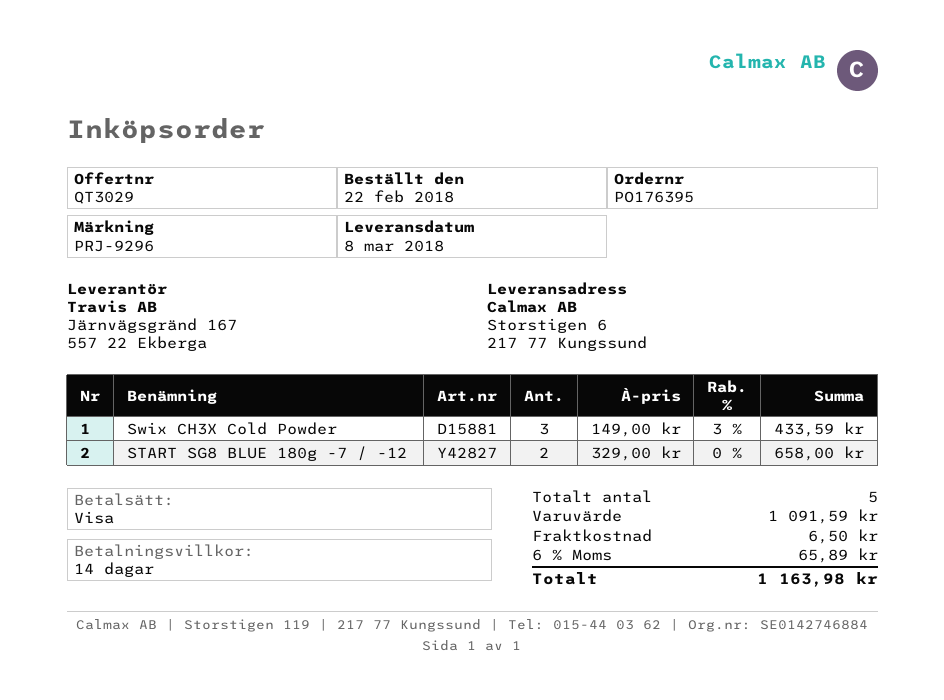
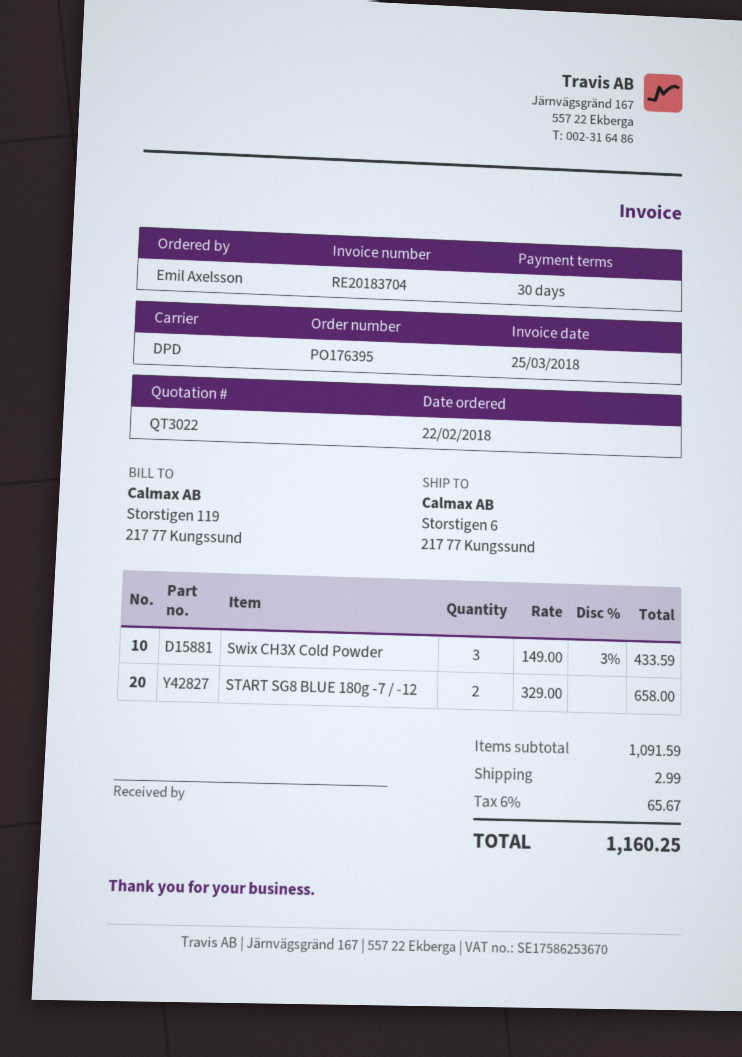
quote number: QT3029 -> QT3022
payment terms: 14 days -> 30 days
shipping: 6.50 -> 2.99
tax: 6% = 65.89 -> 6% = 65.67
total: 1163.98 -> 1160.25

